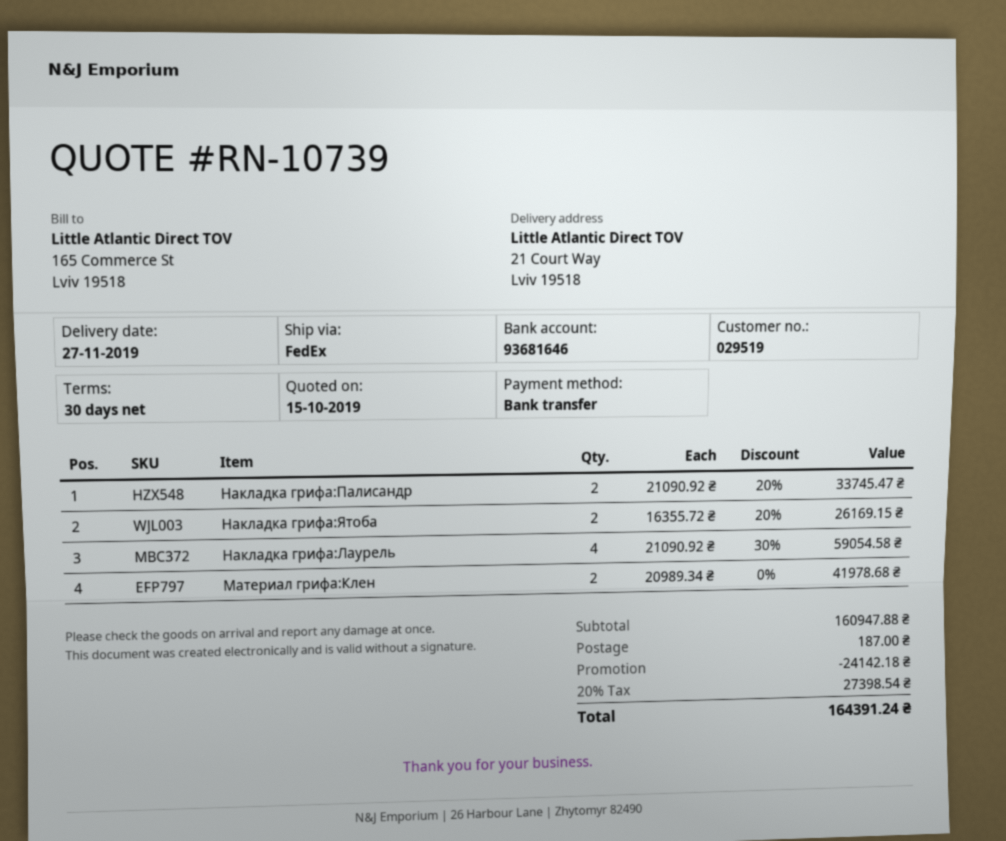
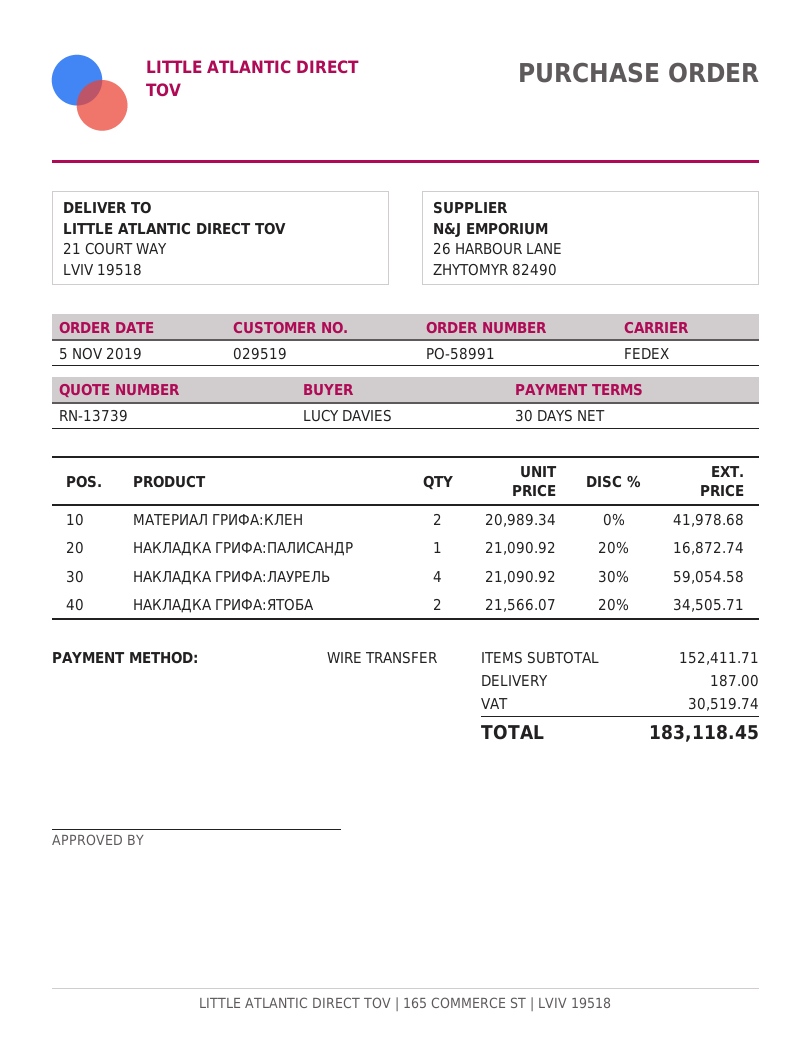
quote number: RN-10739 -> RN-13739
Накладка грифа:Палисандр: 2 x 21090.92 - 20% = 33745.47 -> 1 x 21090.92 - 20% = 16872.74
Накладка грифа:Ятоба: 2 x 16355.72 - 20% = 26169.15 -> 2 x 21566.07 - 20% = 34505.71
subtotal: 160947.88 -> 152411.71
discount: 24142.18 -> none
tax: 27398.54 -> 30519.74
total: 164391.24 -> 183118.45

